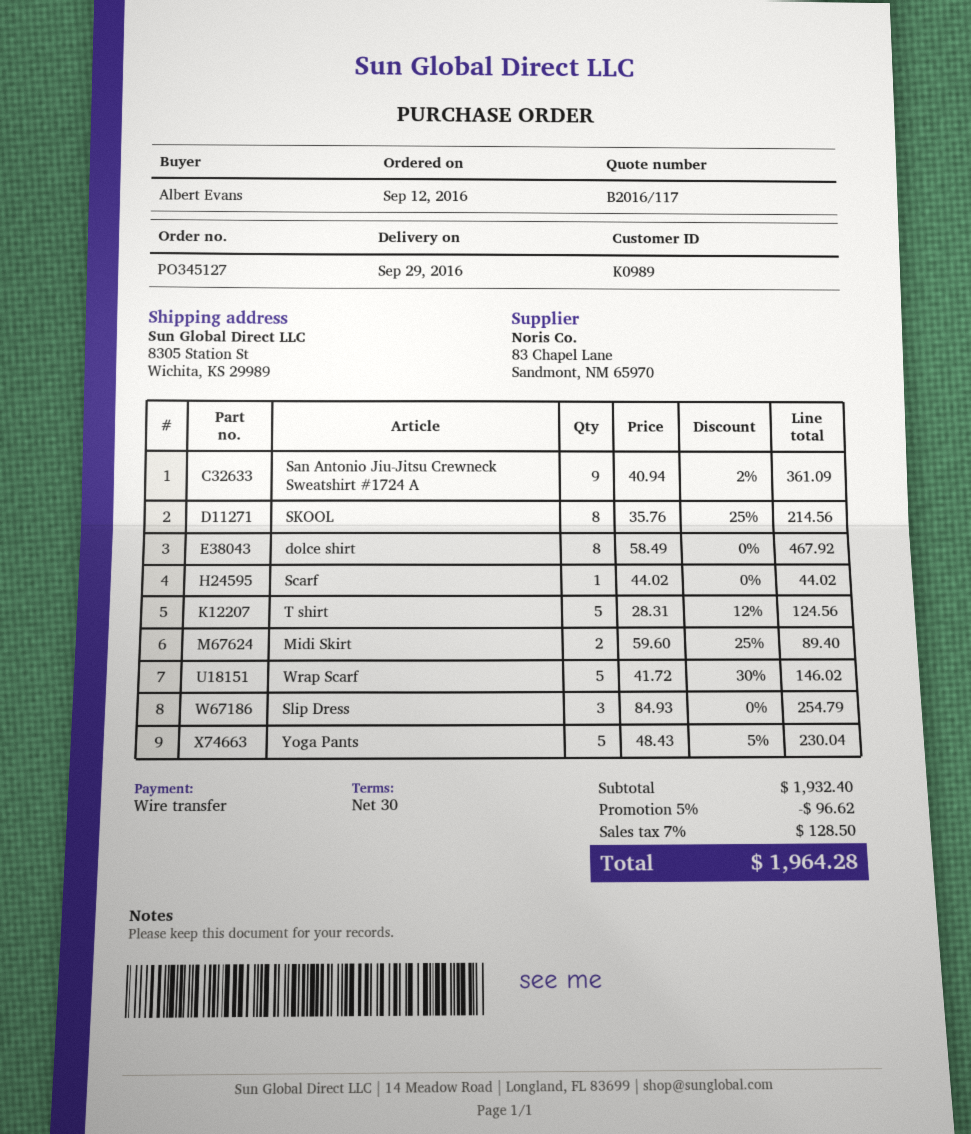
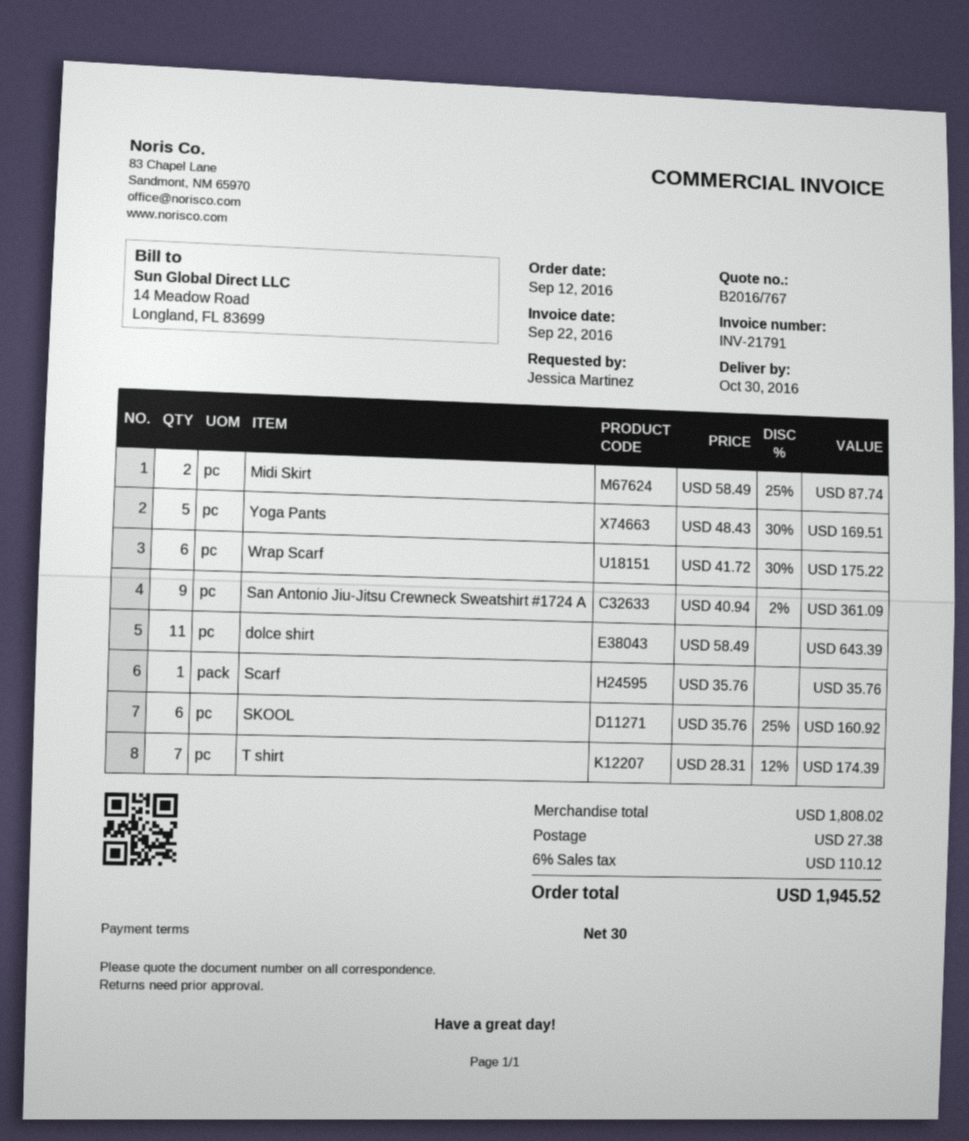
quote number: B2016/117 -> B2016/767
delivery date: 2016-09-29 -> 2016-10-30
ordered by: Albert Evans -> Jessica Martinez
SKOOL: 8 x 35.76 - 25% = 214.56 -> 6 x 35.76 - 25% = 160.92
dolce shirt: 8 x 58.49 = 467.92 -> 11 x 58.49 = 643.39
Scarf: 1 x 44.02 = 44.02 -> 1 x 35.76 = 35.76
T shirt: 5 x 28.31 - 12% = 124.56 -> 7 x 28.31 - 12% = 174.39
Midi Skirt: 2 x 59.60 - 25% = 89.40 -> 2 x 58.49 - 25% = 87.74
Wrap Scarf: 5 x 41.72 - 30% = 146.02 -> 6 x 41.72 - 30% = 175.22
Slip Dress: 3 x 84.93 = 254.79 -> none
Yoga Pants: 5 x 48.43 - 5% = 230.04 -> 5 x 48.43 - 30% = 169.51
subtotal: 1932.40 -> 1808.02
discount: 5% = 96.62 -> none
shipping: none -> 27.38
tax: 7% = 128.50 -> 6% = 110.12
total: 1964.28 -> 1945.52

